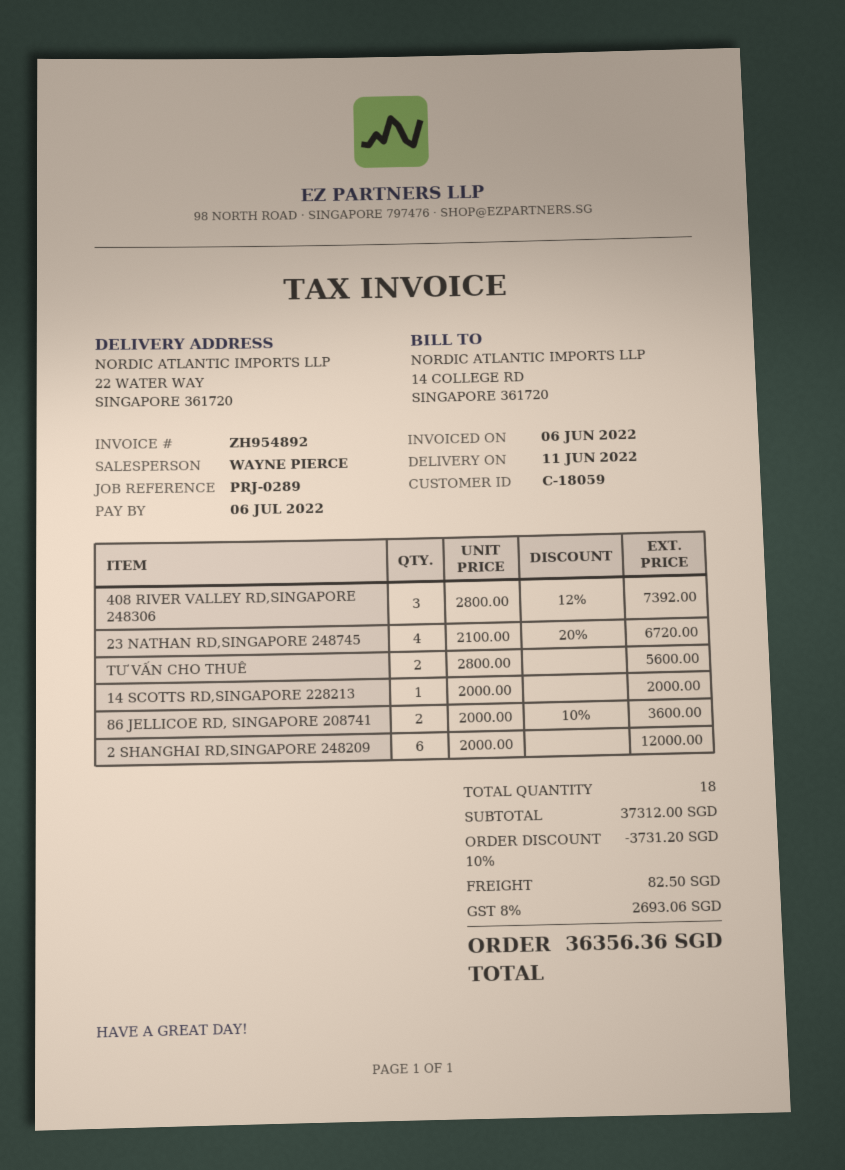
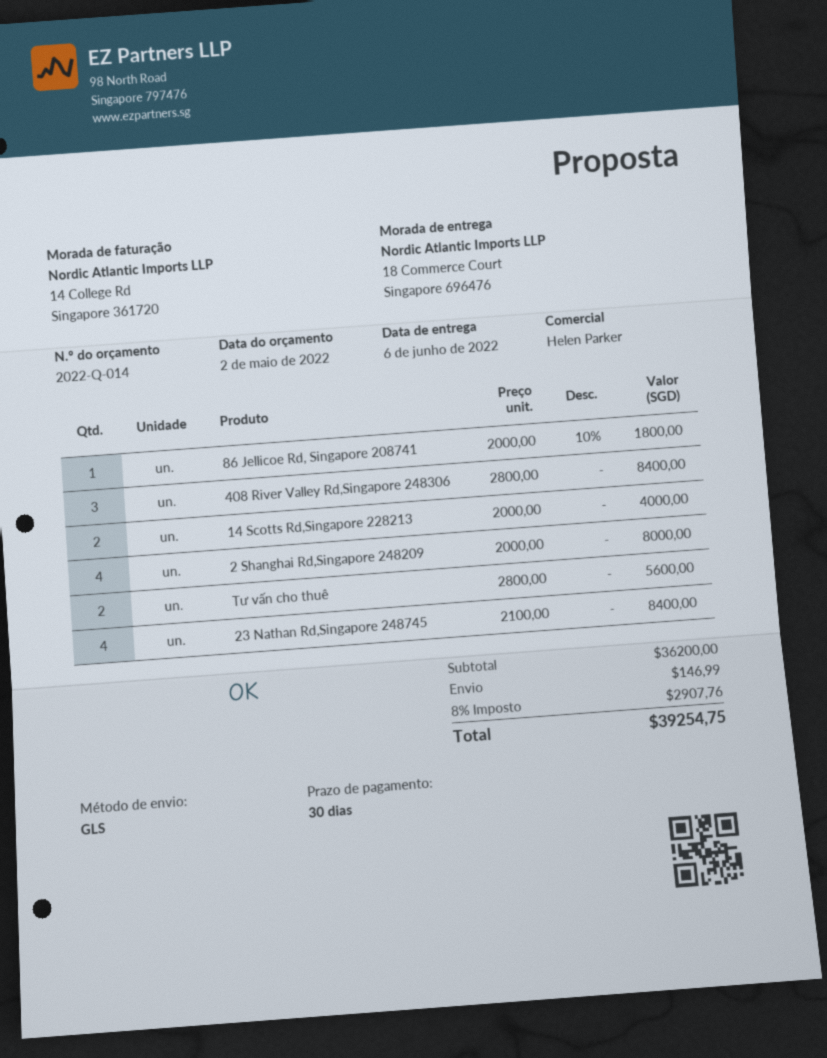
delivery date: 2022-06-11 -> 2022-06-06
sales rep: WAYNE PIERCE -> Helen Parker
ship to: 22 WATER WAY, SINGAPORE 361720 -> 18 Commerce Court, Singapore 696476
408 RIVER VALLEY RD,SINGAPORE 248306: 3 x 2800.00 - 12% = 7392.00 -> 3 x 2800.00 = 8400.00
23 NATHAN RD,SINGAPORE 248745: 4 x 2100.00 - 20% = 6720.00 -> 4 x 2100.00 = 8400.00
14 SCOTTS RD,SINGAPORE 228213: 1 x 2000.00 = 2000.00 -> 2 x 2000.00 = 4000.00
86 JELLICOE RD, SINGAPORE 208741: 2 x 2000.00 - 10% = 3600.00 -> 1 x 2000.00 - 10% = 1800.00
2 SHANGHAI RD,SINGAPORE 248209: 6 x 2000.00 = 12000.00 -> 4 x 2000.00 = 8000.00
subtotal: 37312.00 -> 36200.00
discount: 10% = 3731.20 -> none
shipping: 82.50 -> 146.99
tax: 8% = 2693.06 -> 8% = 2907.76
total: 36356.36 -> 39254.75

